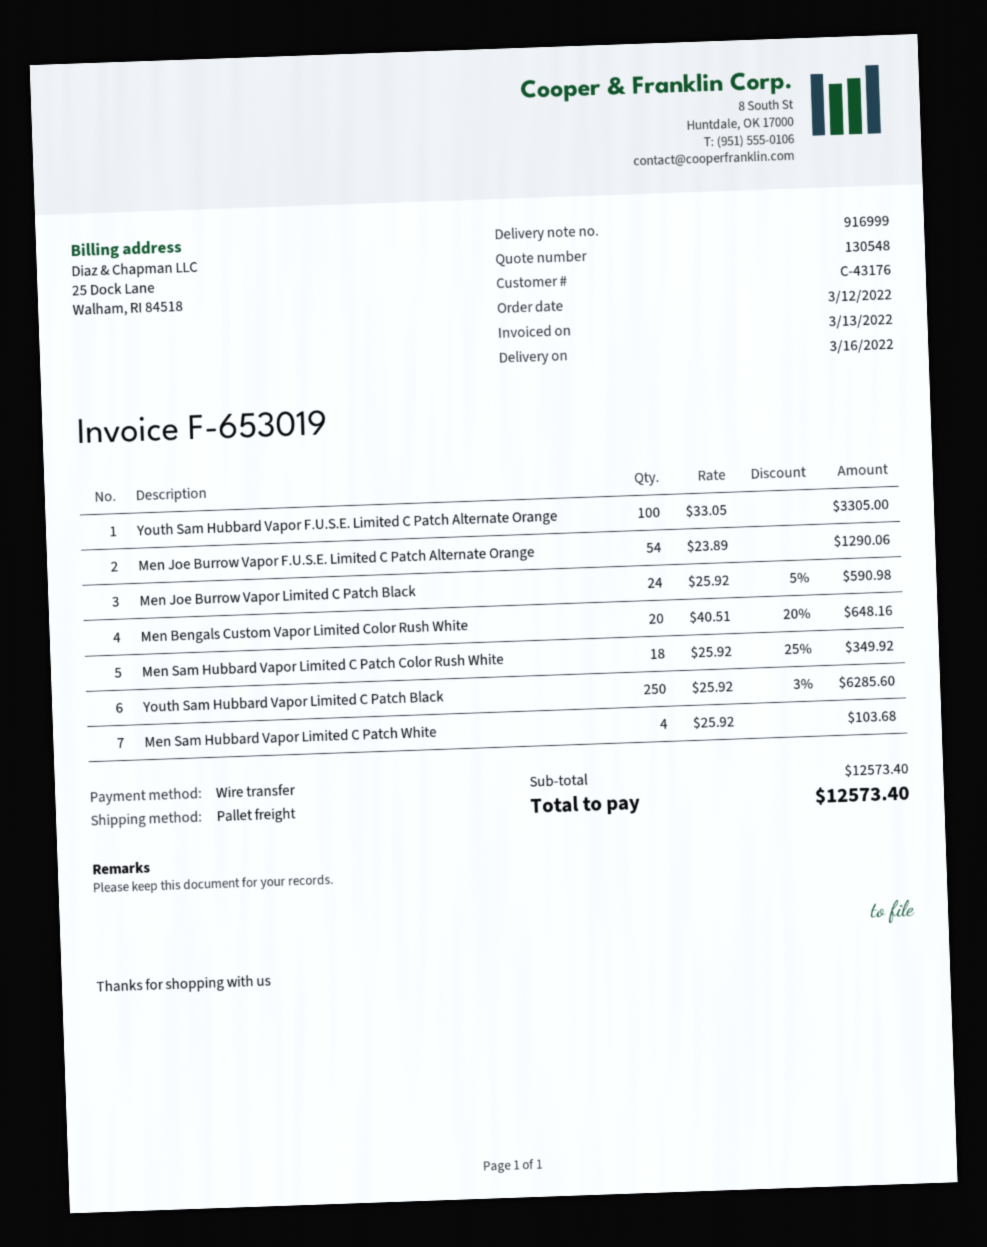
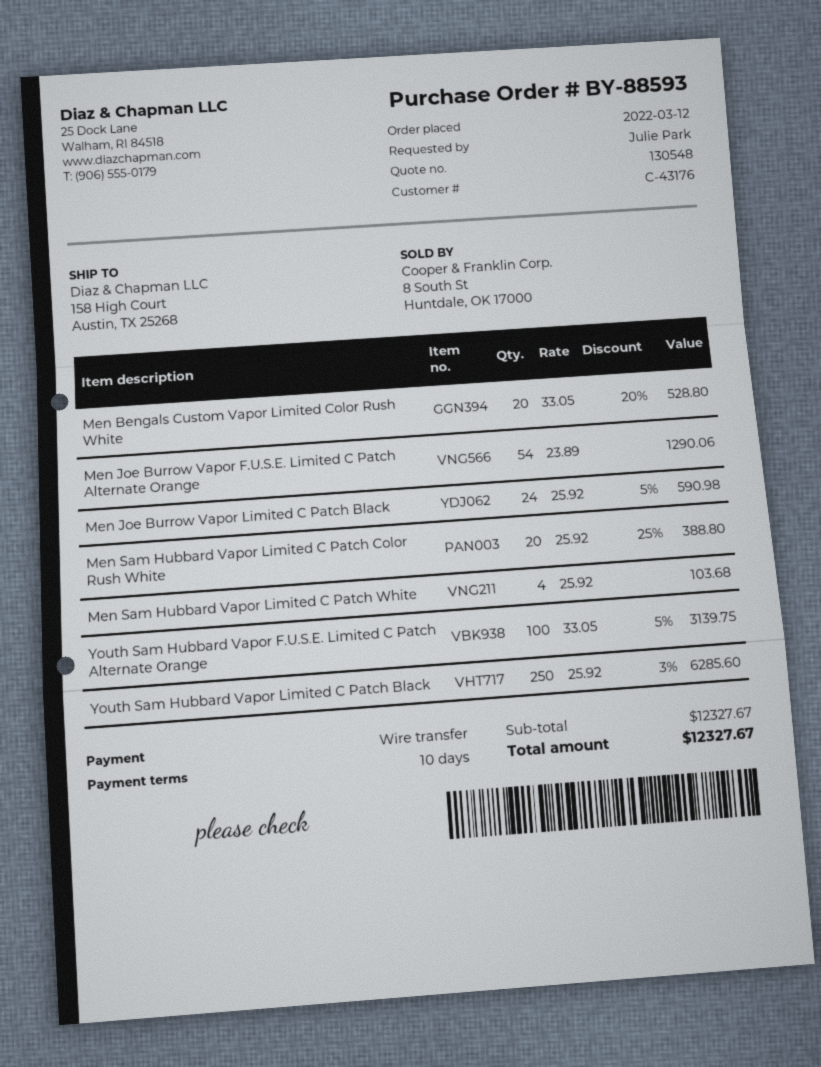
Youth Sam Hubbard Vapor F.U.S.E. Limited C Patch Alternate Orange: 100 x 33.05 = 3305.00 -> 100 x 33.05 - 5% = 3139.75
Men Bengals Custom Vapor Limited Color Rush White: 20 x 40.51 - 20% = 648.16 -> 20 x 33.05 - 20% = 528.80
Men Sam Hubbard Vapor Limited C Patch Color Rush White: 18 x 25.92 - 25% = 349.92 -> 20 x 25.92 - 25% = 388.80
subtotal: 12573.40 -> 12327.67
total: 12573.40 -> 12327.67

